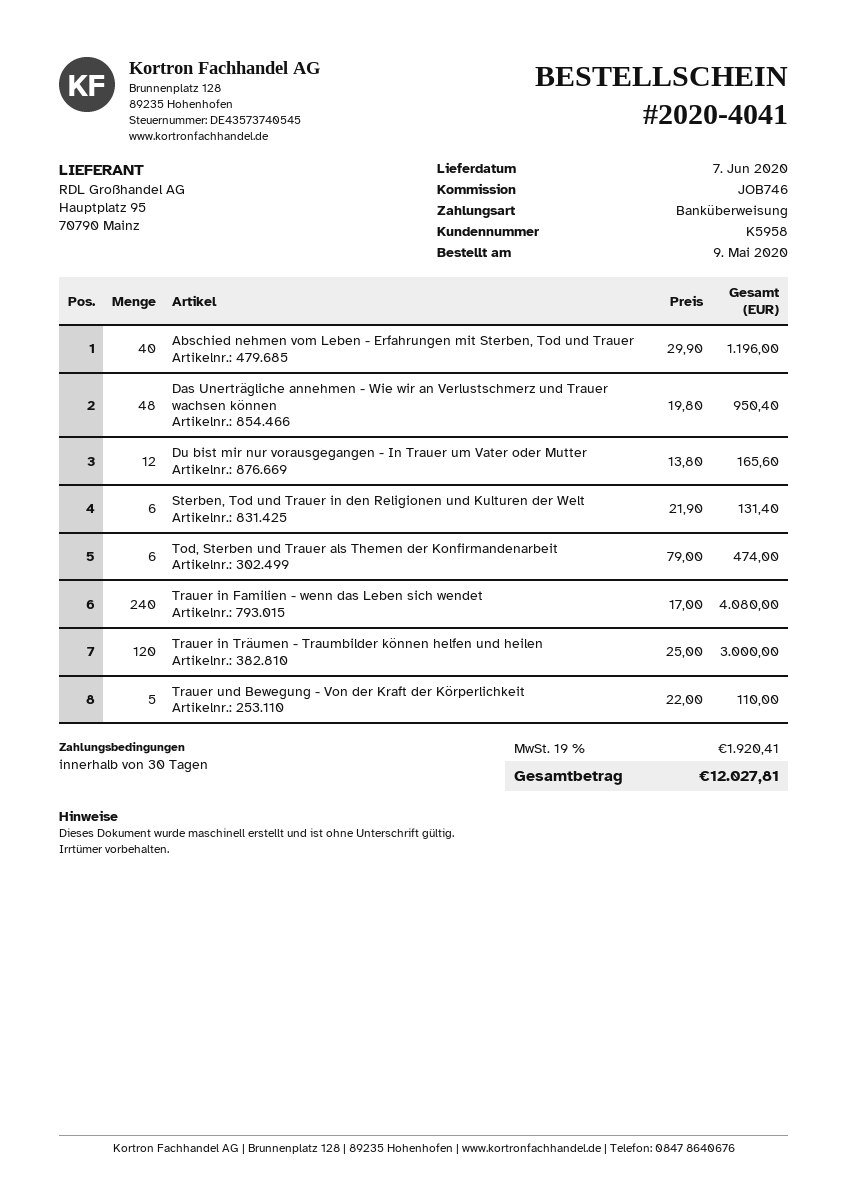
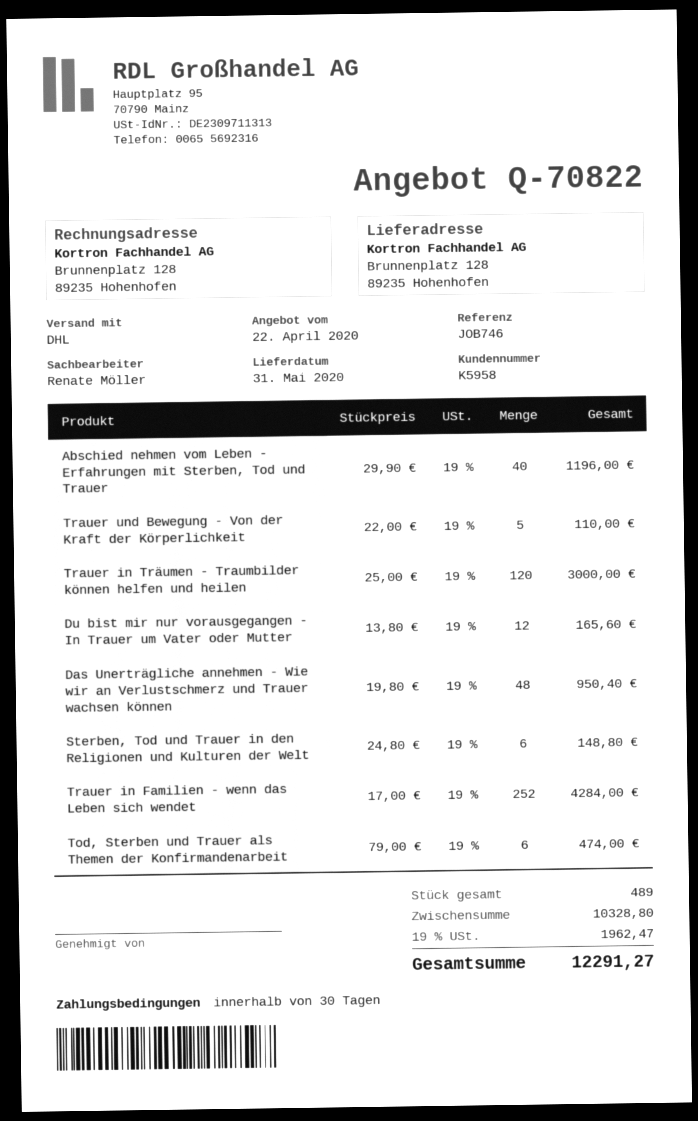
delivery date: 2020-06-07 -> 2020-05-31
Sterben, Tod und Trauer in den Religionen und Kulturen der Welt: 6 x 21.90 = 131.40 -> 6 x 24.80 = 148.80
Trauer in Familien - wenn das Leben sich wendet: 240 x 17.00 = 4080.00 -> 252 x 17.00 = 4284.00
tax: 19% = 1920.41 -> 19% = 1962.47
total: 12027.81 -> 12291.27

